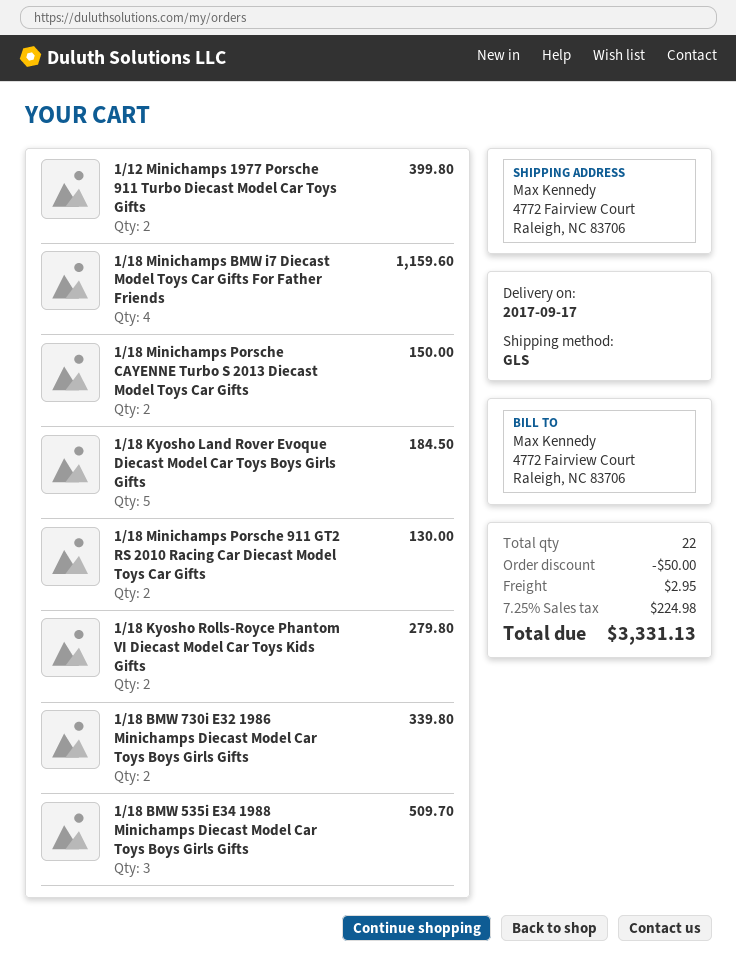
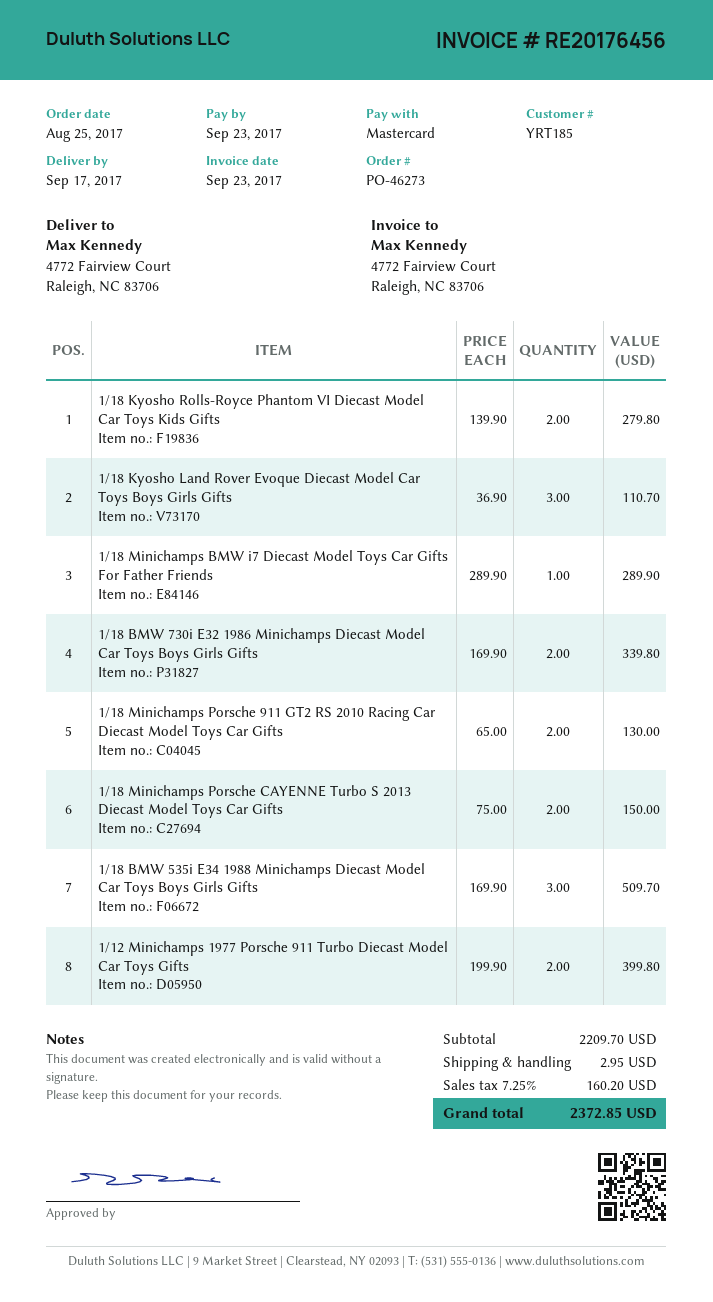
1/18 Minichamps BMW i7 Diecast Model Toys Car Gifts For Father Friends: 4 for 1159.60 -> 1 for 289.90
1/18 Kyosho Land Rover Evoque Diecast Model Car Toys Boys Girls Gifts: 5 for 184.50 -> 3 for 110.70
discount: 50.00 -> none
tax: 7.25% = 224.98 -> 7.25% = 160.20
total: 3331.13 -> 2372.85

